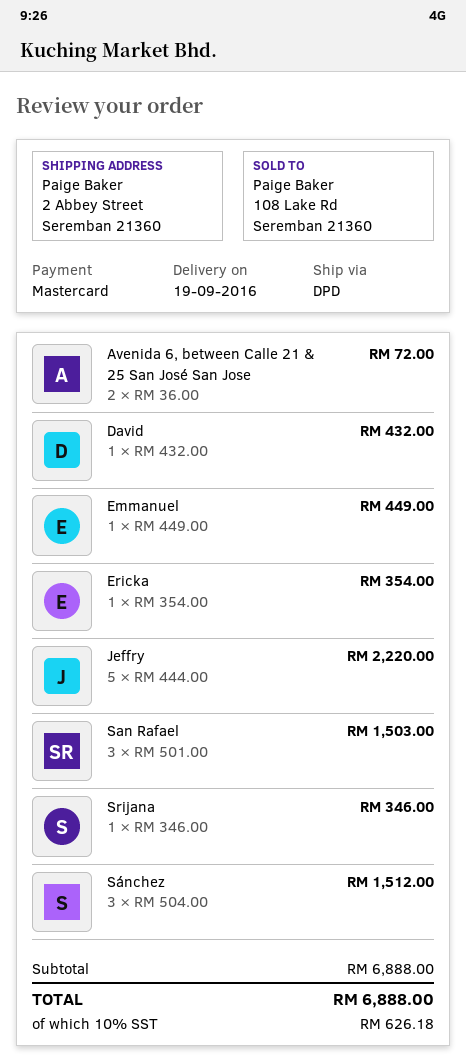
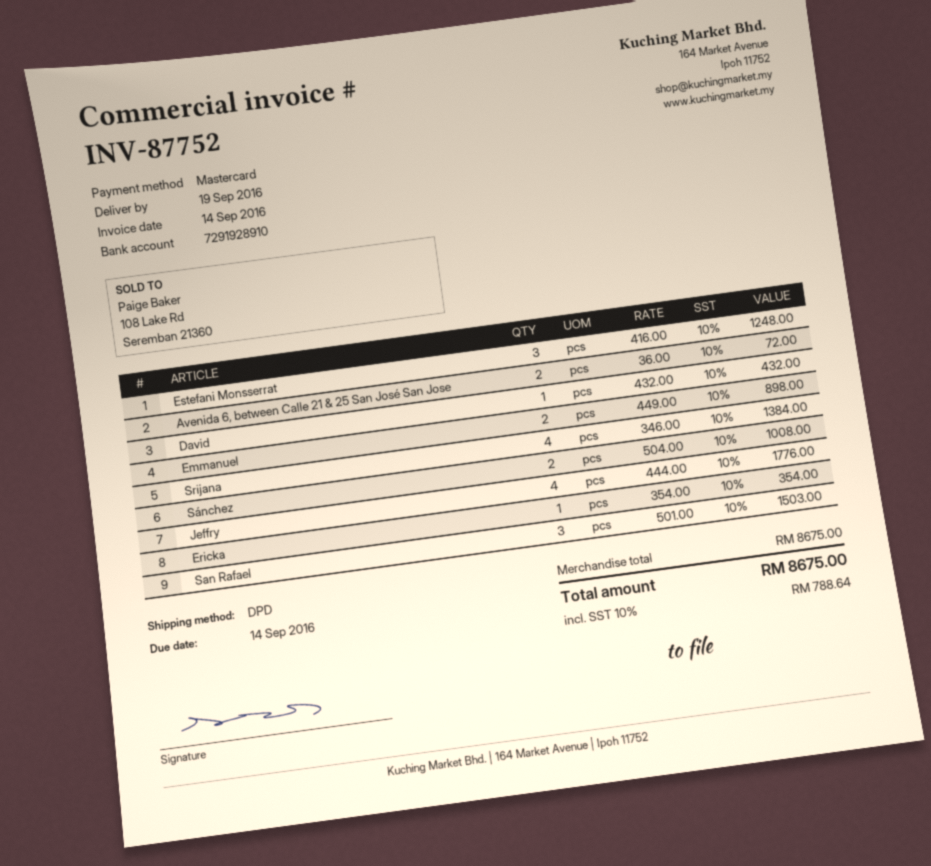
Emmanuel: 1 x 449.00 = 449.00 -> 2 x 449.00 = 898.00
Jeffry: 5 x 444.00 = 2220.00 -> 4 x 444.00 = 1776.00
Srijana: 1 x 346.00 = 346.00 -> 4 x 346.00 = 1384.00
Sánchez: 3 x 504.00 = 1512.00 -> 2 x 504.00 = 1008.00
Estefani Monsserrat: none -> 3 x 416.00 = 1248.00
subtotal: 6888.00 -> 8675.00
tax: 10% = 626.18 -> 10% = 788.64
total: 6888.00 -> 8675.00

